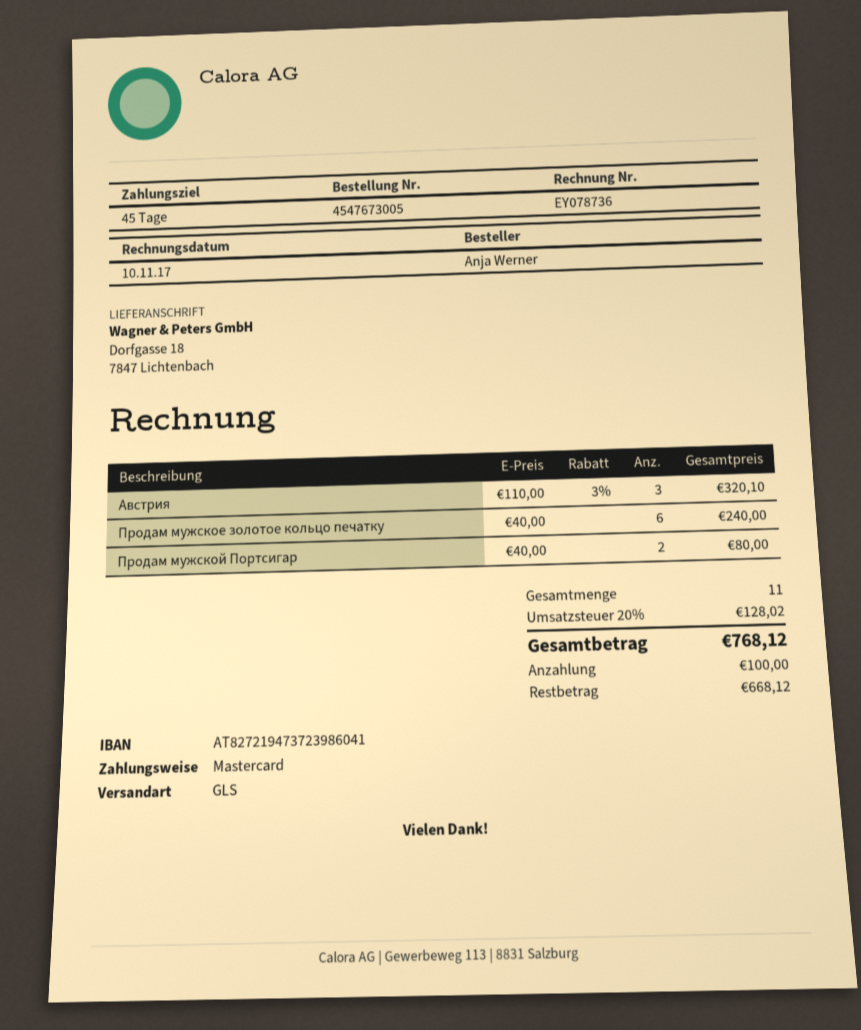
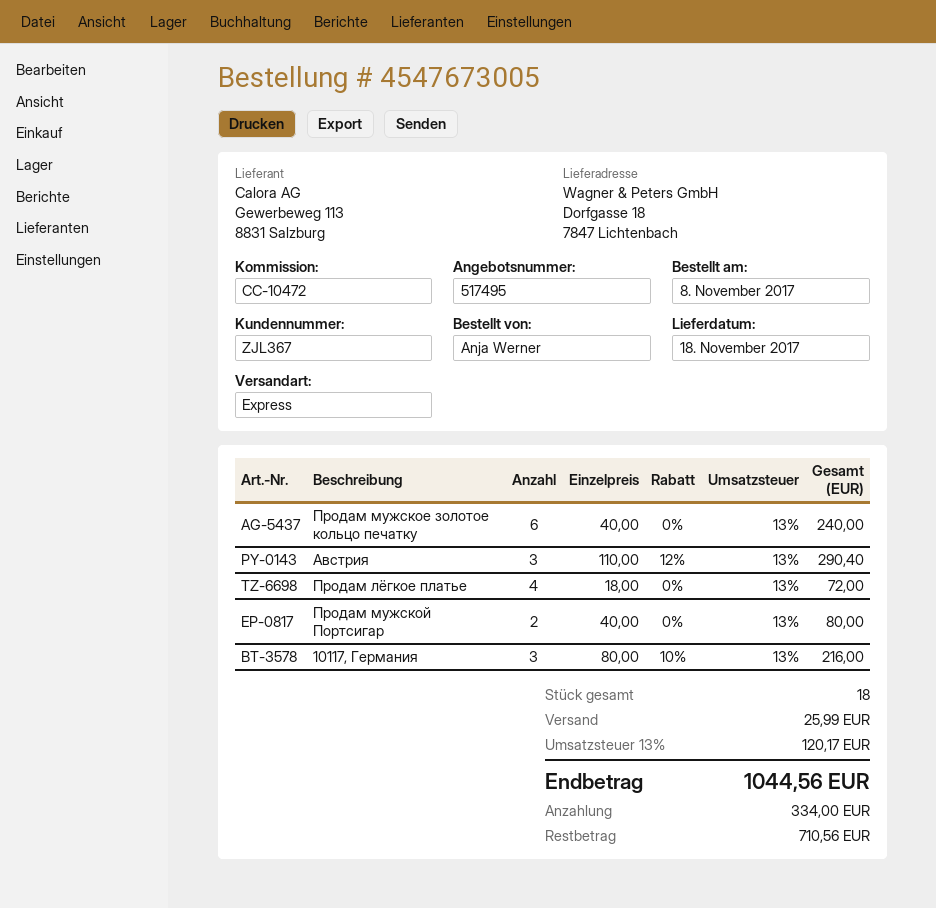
shipping method: GLS -> express
Австрия: 3 x 110.00 - 3% = 320.10 -> 3 x 110.00 - 12% = 290.40
Продам лёгкое платье: none -> 4 x 18.00 = 72.00
10117, Германия: none -> 3 x 80.00 - 10% = 216.00
total quantity: 11 -> 18
shipping: none -> 25.99
tax: 20% = 128.02 -> 13% = 120.17
total: 768.12 -> 1044.56
deposit: 100.00 -> 334.00
balance: 668.12 -> 710.56

